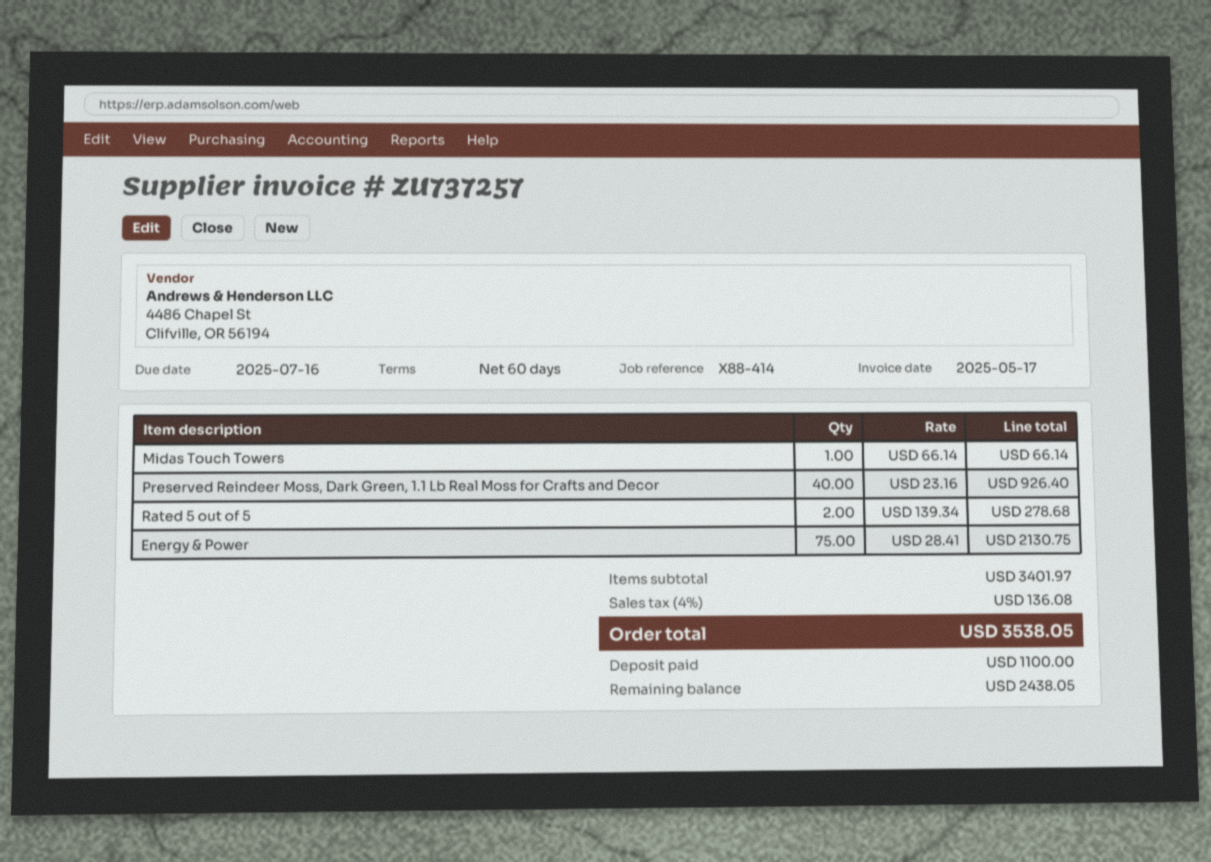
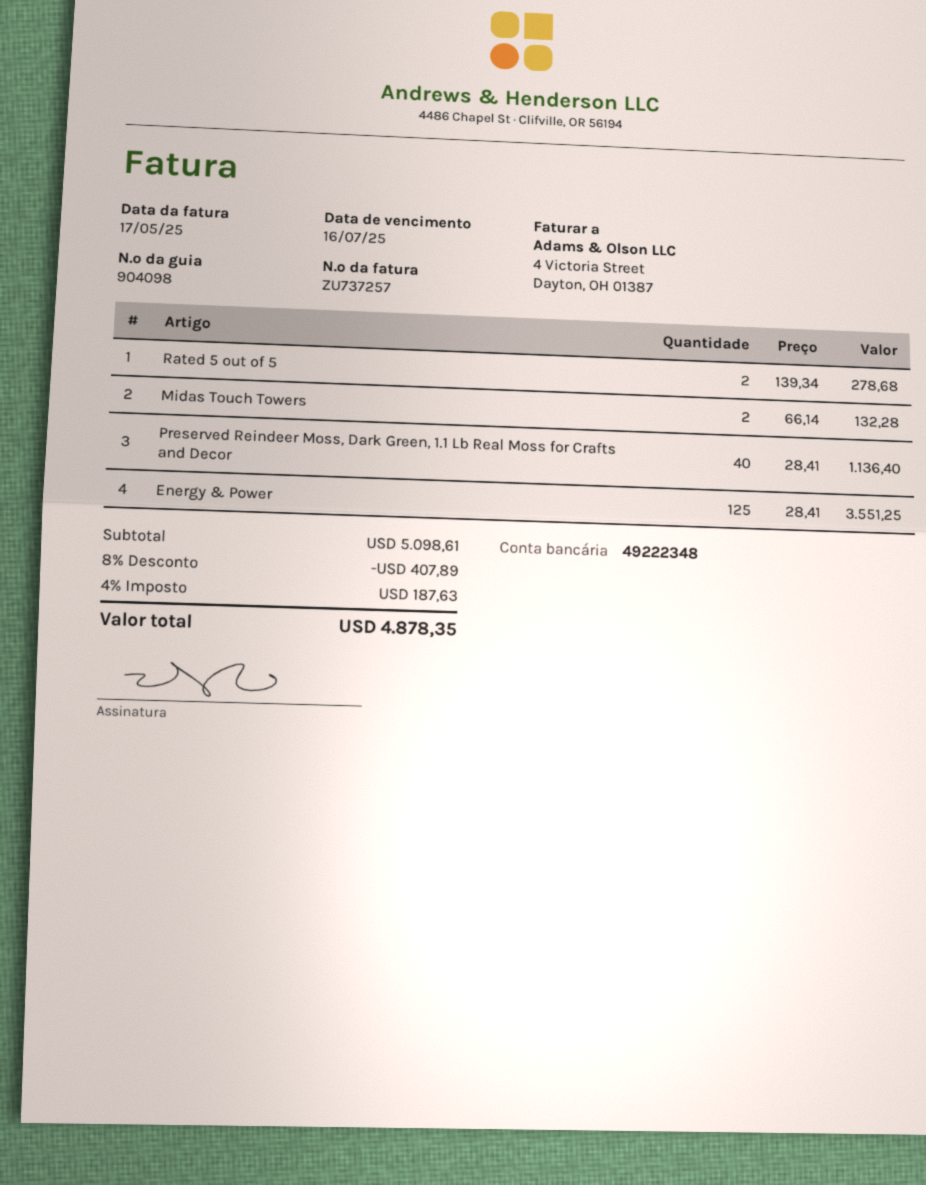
Midas Touch Towers: 1 x 66.14 = 66.14 -> 2 x 66.14 = 132.28
Preserved Reindeer Moss, Dark Green, 1.1 Lb Real Moss for Crafts and Decor: 40 x 23.16 = 926.40 -> 40 x 28.41 = 1136.40
Energy & Power: 75 x 28.41 = 2130.75 -> 125 x 28.41 = 3551.25
subtotal: 3401.97 -> 5098.61
discount: none -> 8% = 407.89
tax: 4% = 136.08 -> 4% = 187.63
total: 3538.05 -> 4878.35

